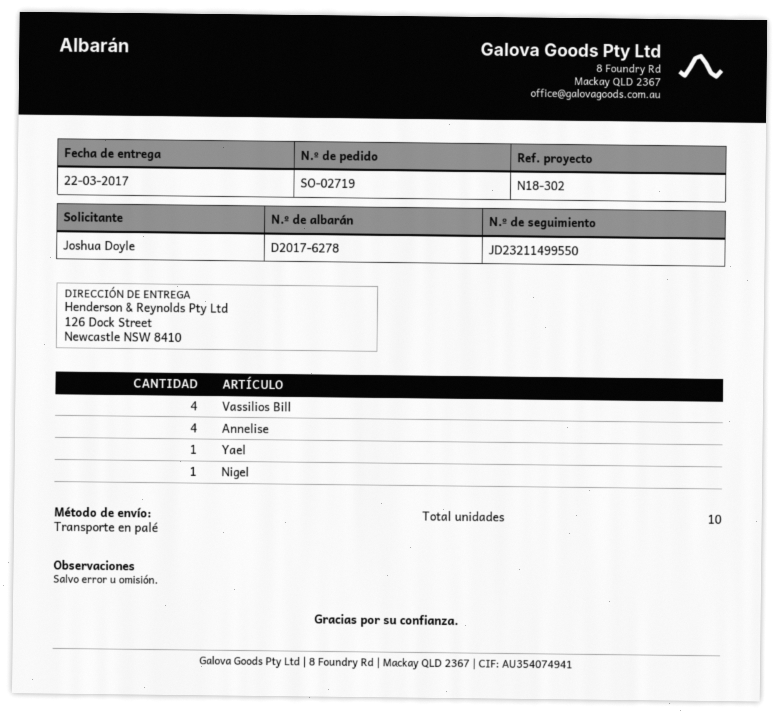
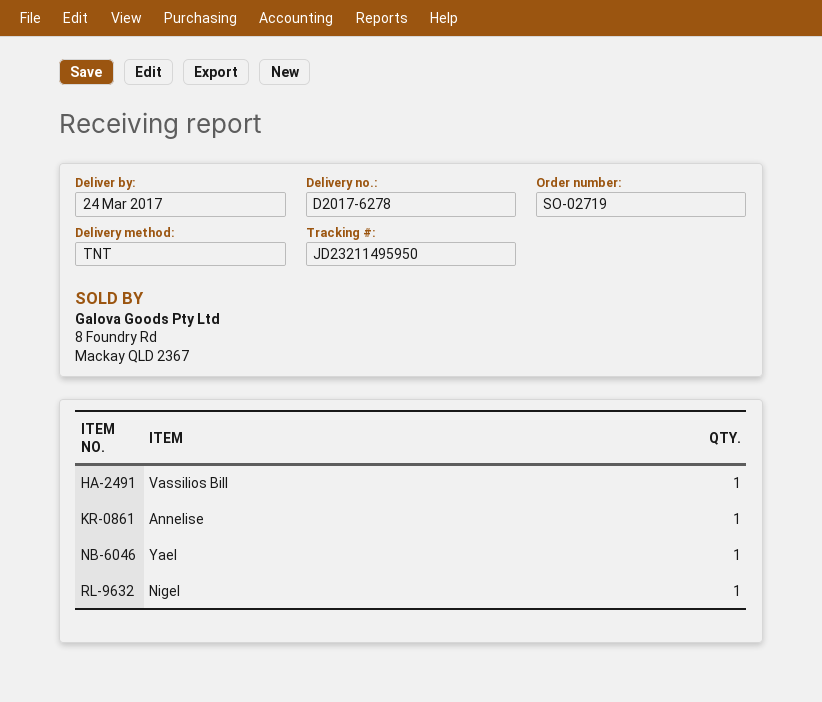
delivery date: 2017-03-22 -> 2017-03-24
shipping method: pallet freight -> TNT
tracking number: JD23211499550 -> JD23211495950
Vassilios Bill: 4 -> 1
Annelise: 4 -> 1

